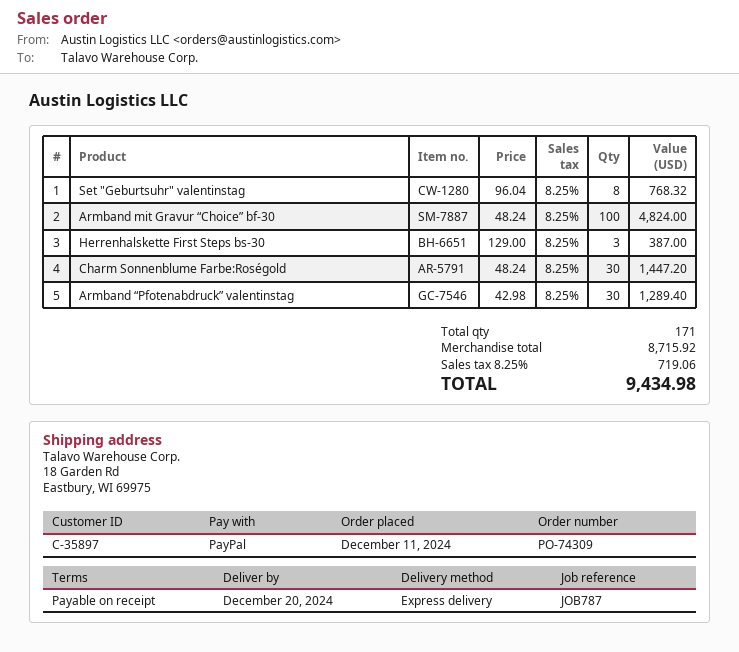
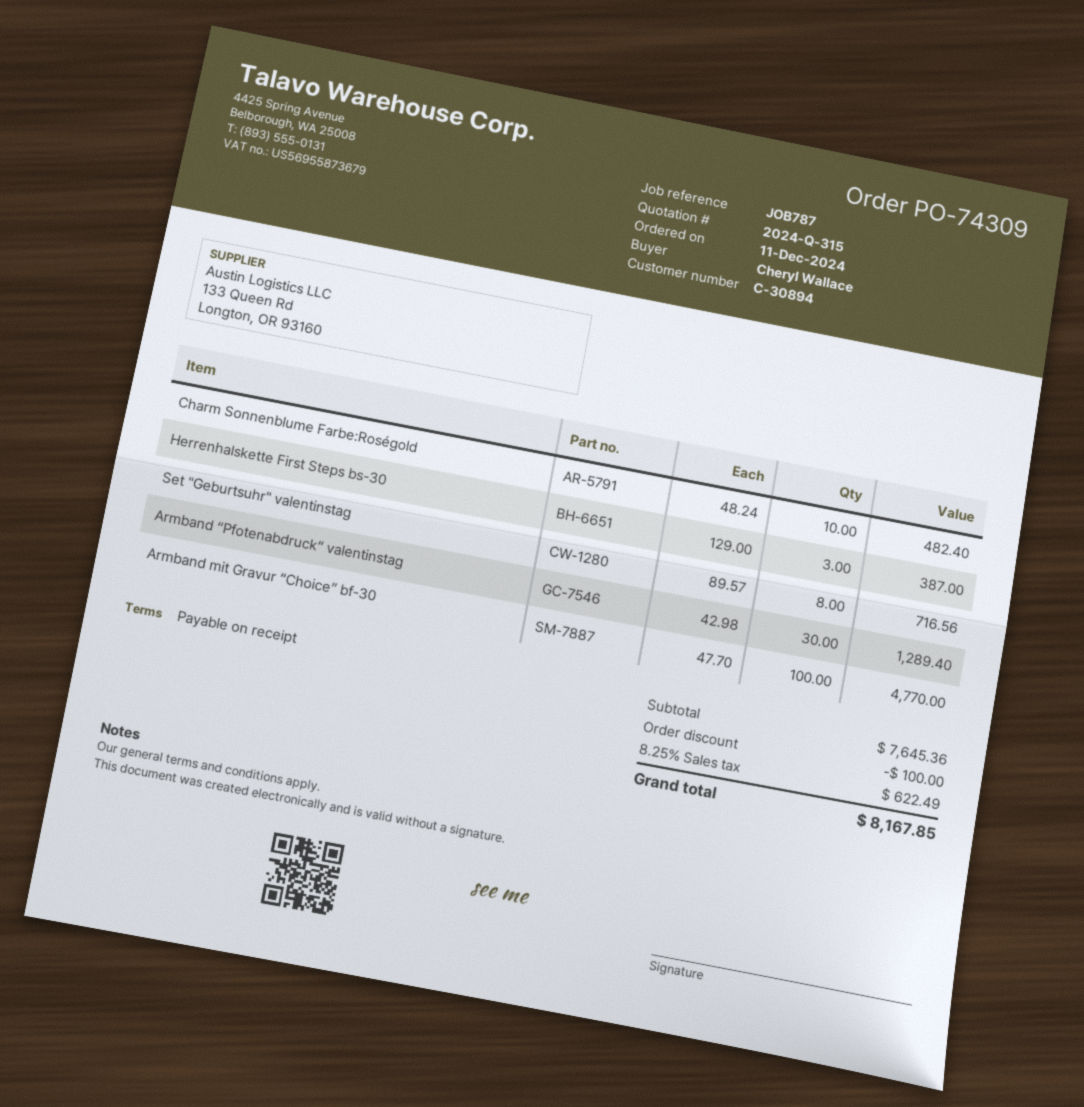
customer number: C-35897 -> C-30894
Set "Geburtsuhr" valentinstag: 8 x 96.04 = 768.32 -> 8 x 89.57 = 716.56
Armband mit Gravur “Choice” bf-30: 100 x 48.24 = 4824.00 -> 100 x 47.70 = 4770.00
Charm Sonnenblume Farbe:Roségold: 30 x 48.24 = 1447.20 -> 10 x 48.24 = 482.40
subtotal: 8715.92 -> 7645.36
discount: none -> 100.00
tax: 8.25% = 719.06 -> 8.25% = 622.49
total: 9434.98 -> 8167.85

